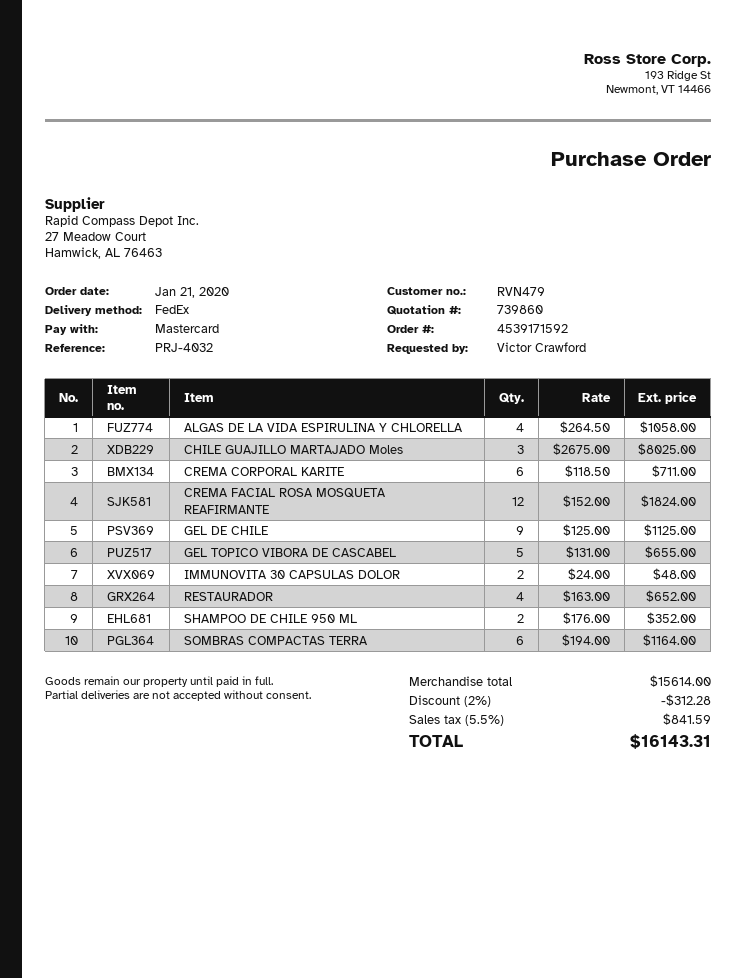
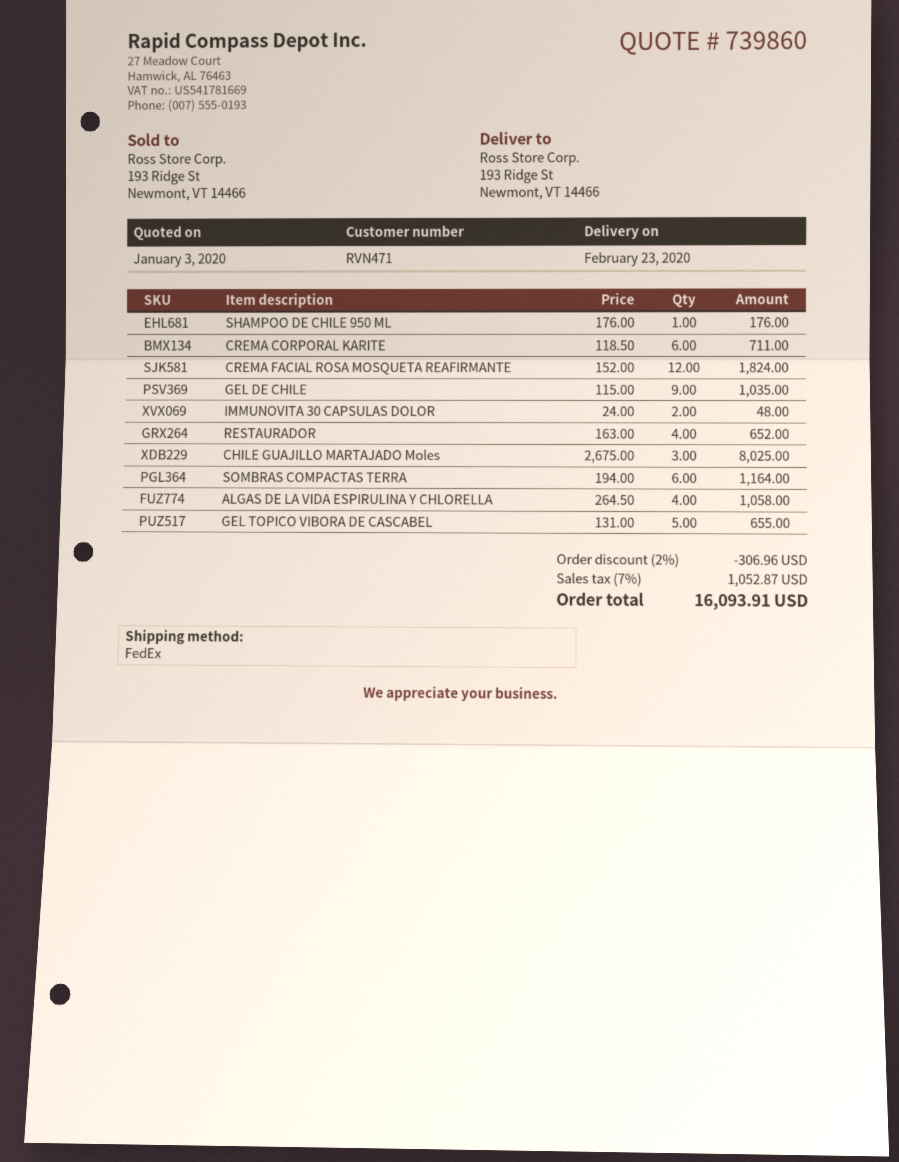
customer number: RVN479 -> RVN471
GEL DE CHILE: 9 x 125.00 = 1125.00 -> 9 x 115.00 = 1035.00
SHAMPOO DE CHILE 950 ML: 2 x 176.00 = 352.00 -> 1 x 176.00 = 176.00
discount: 2% = 312.28 -> 2% = 306.96
tax: 5.5% = 841.59 -> 7% = 1052.87
total: 16143.31 -> 16093.91

